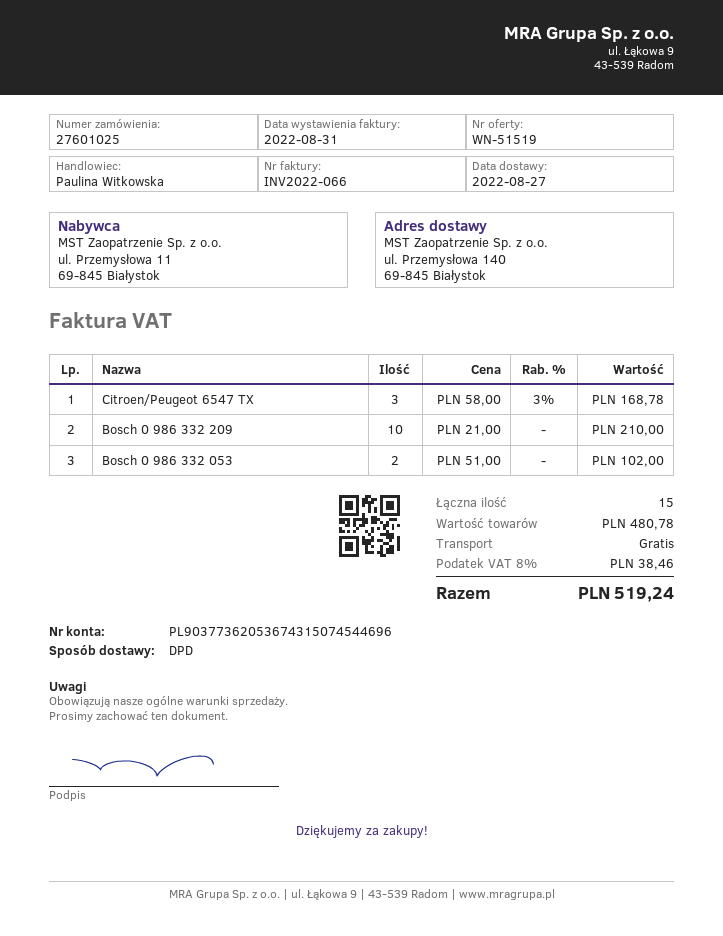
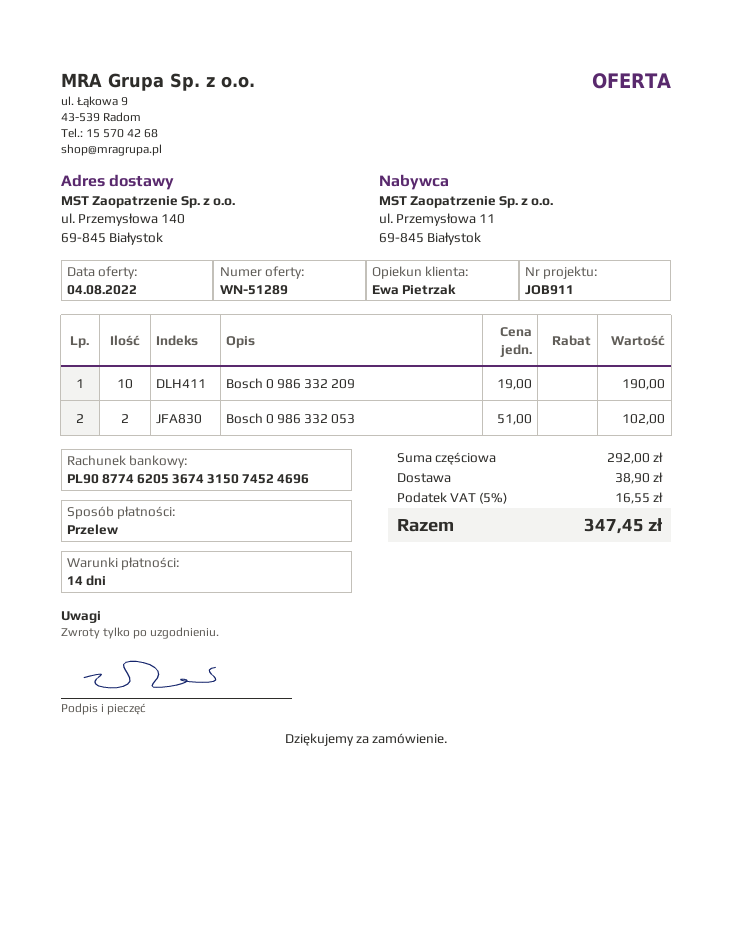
quote number: WN-51519 -> WN-51289
sales rep: Paulina Witkowska -> Ewa Pietrzak
bank account: PL90377362053674315074544696 -> PL90877462053674315074524696
Citroen/Peugeot 6547 TX: 3 x 58.00 - 3% = 168.78 -> none
Bosch 0 986 332 209: 10 x 21.00 = 210.00 -> 10 x 19.00 = 190.00
subtotal: 480.78 -> 292.00
shipping: 0.00 -> 38.90
tax: 8% = 38.46 -> 5% = 16.55
total: 519.24 -> 347.45

